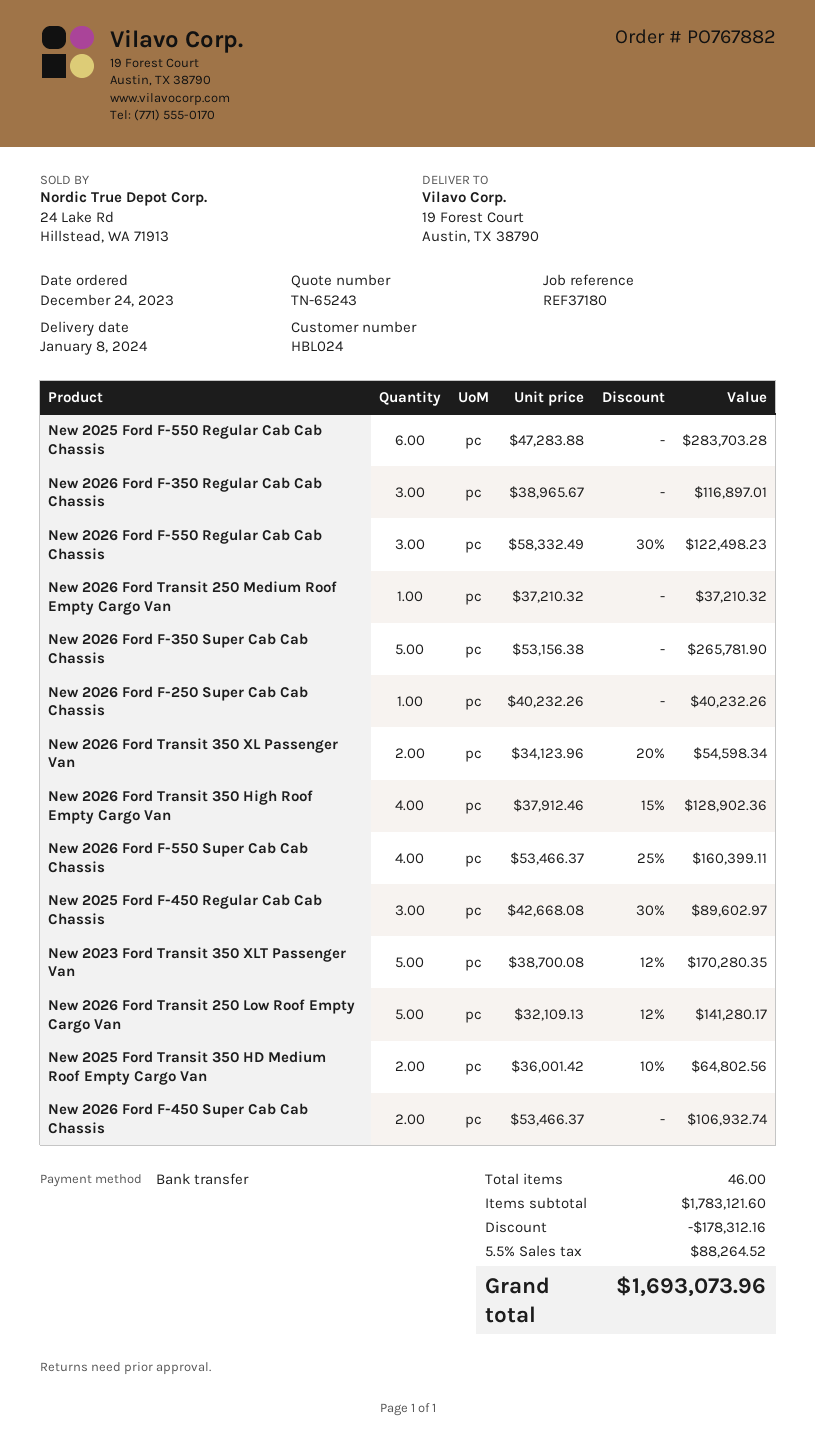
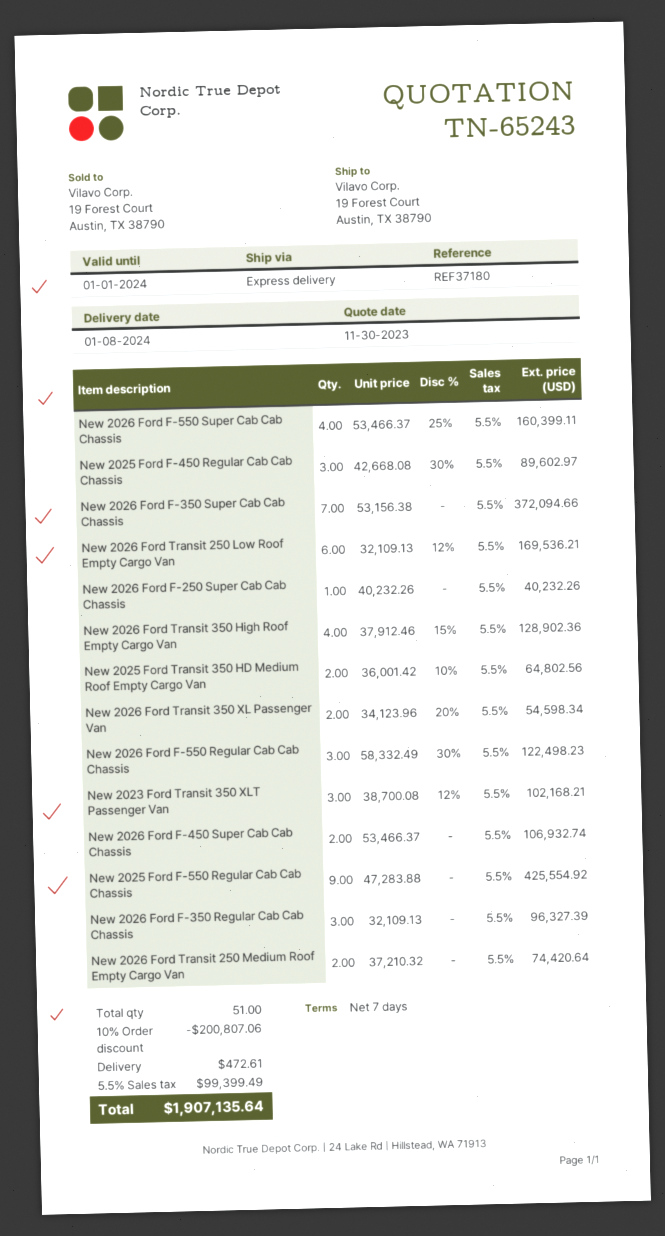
New 2025 Ford F-550 Regular Cab Cab Chassis: 6 x 47283.88 = 283703.28 -> 9 x 47283.88 = 425554.92
New 2026 Ford F-350 Regular Cab Cab Chassis: 3 x 38965.67 = 116897.01 -> 3 x 32109.13 = 96327.39
New 2026 Ford Transit 250 Medium Roof Empty Cargo Van: 1 x 37210.32 = 37210.32 -> 2 x 37210.32 = 74420.64
New 2026 Ford F-350 Super Cab Cab Chassis: 5 x 53156.38 = 265781.90 -> 7 x 53156.38 = 372094.66
New 2023 Ford Transit 350 XLT Passenger Van: 5 x 38700.08 - 12% = 170280.35 -> 3 x 38700.08 - 12% = 102168.21
New 2026 Ford Transit 250 Low Roof Empty Cargo Van: 5 x 32109.13 - 12% = 141280.17 -> 6 x 32109.13 - 12% = 169536.21
total quantity: 46 -> 51
discount: 178312.16 -> 200807.06
shipping: none -> 472.61
tax: 5.5% = 88264.52 -> 5.5% = 99399.49
total: 1693073.96 -> 1907135.64

